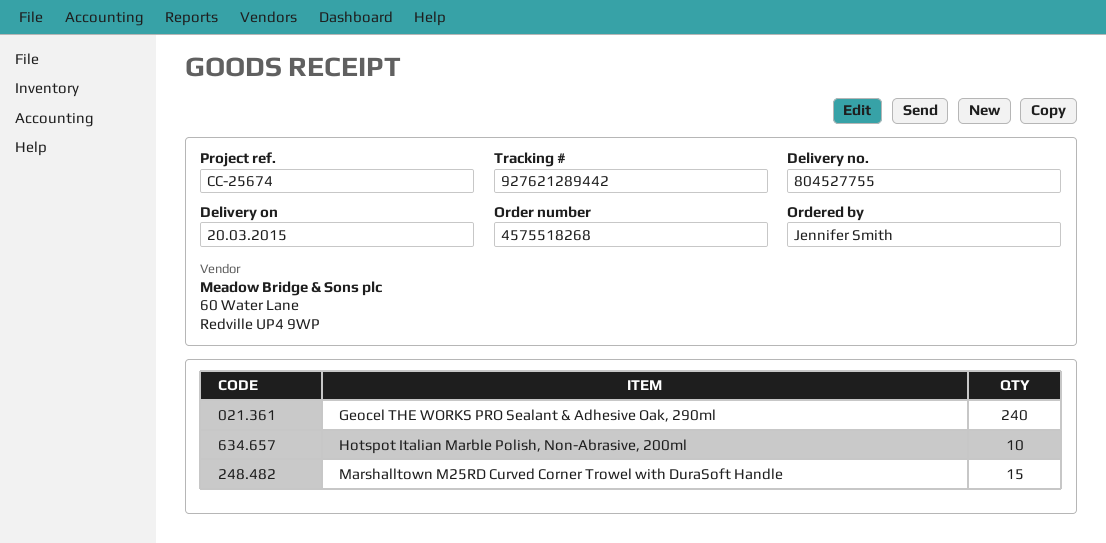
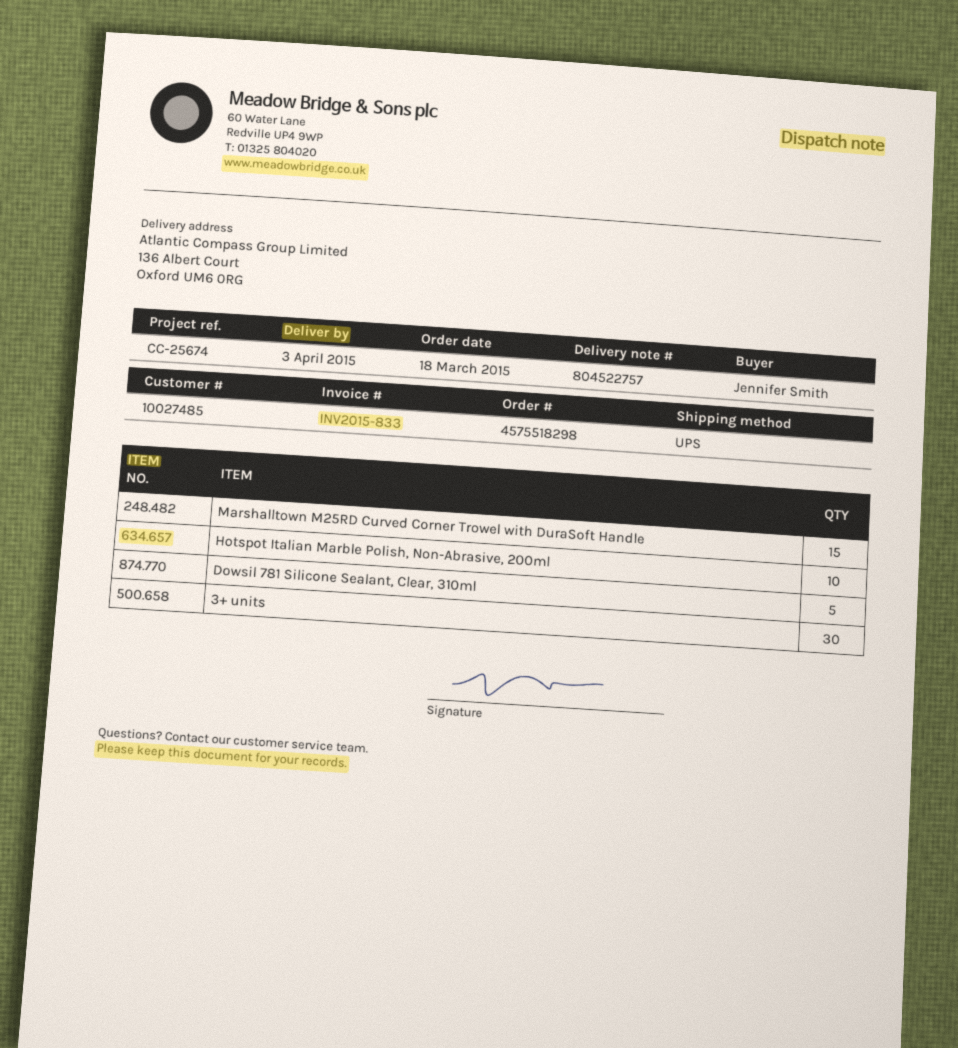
order number: 4575518268 -> 4575518298
delivery note number: 804527755 -> 804522757
delivery date: 2015-03-20 -> 2015-04-03
Geocel THE WORKS PRO Sealant & Adhesive Oak, 290ml: 240 -> none
Dowsil 781 Silicone Sealant, Clear, 310ml: none -> 5
3+ units: none -> 30

